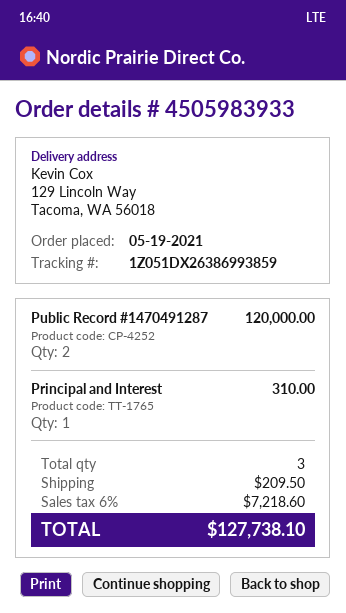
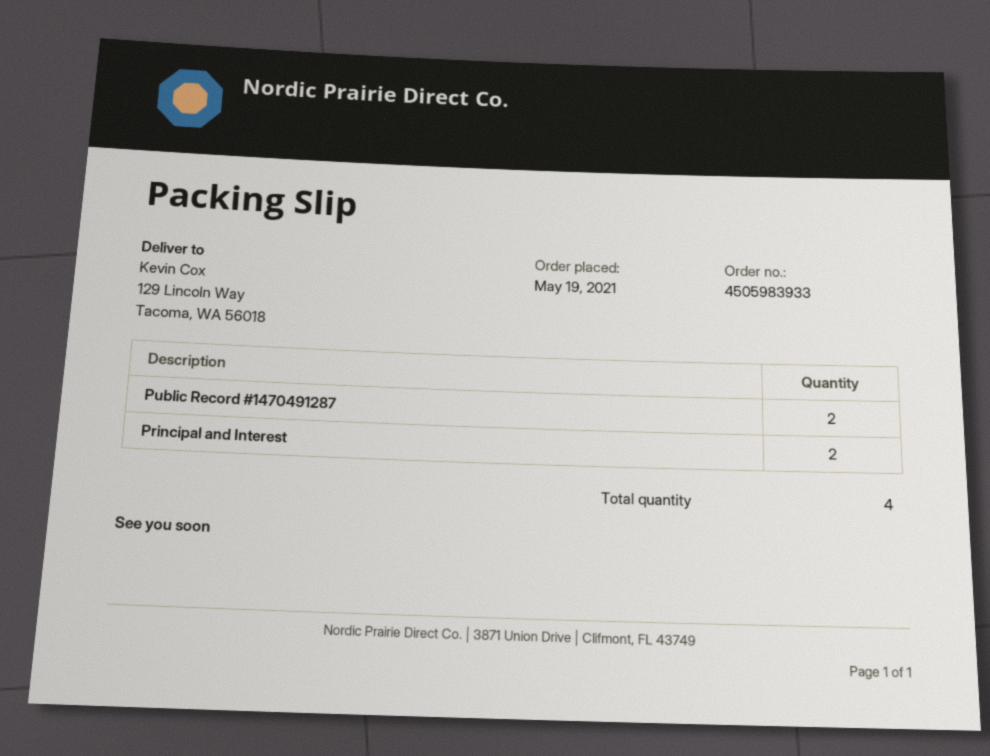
Principal and Interest: 1 -> 2
total quantity: 3 -> 4

